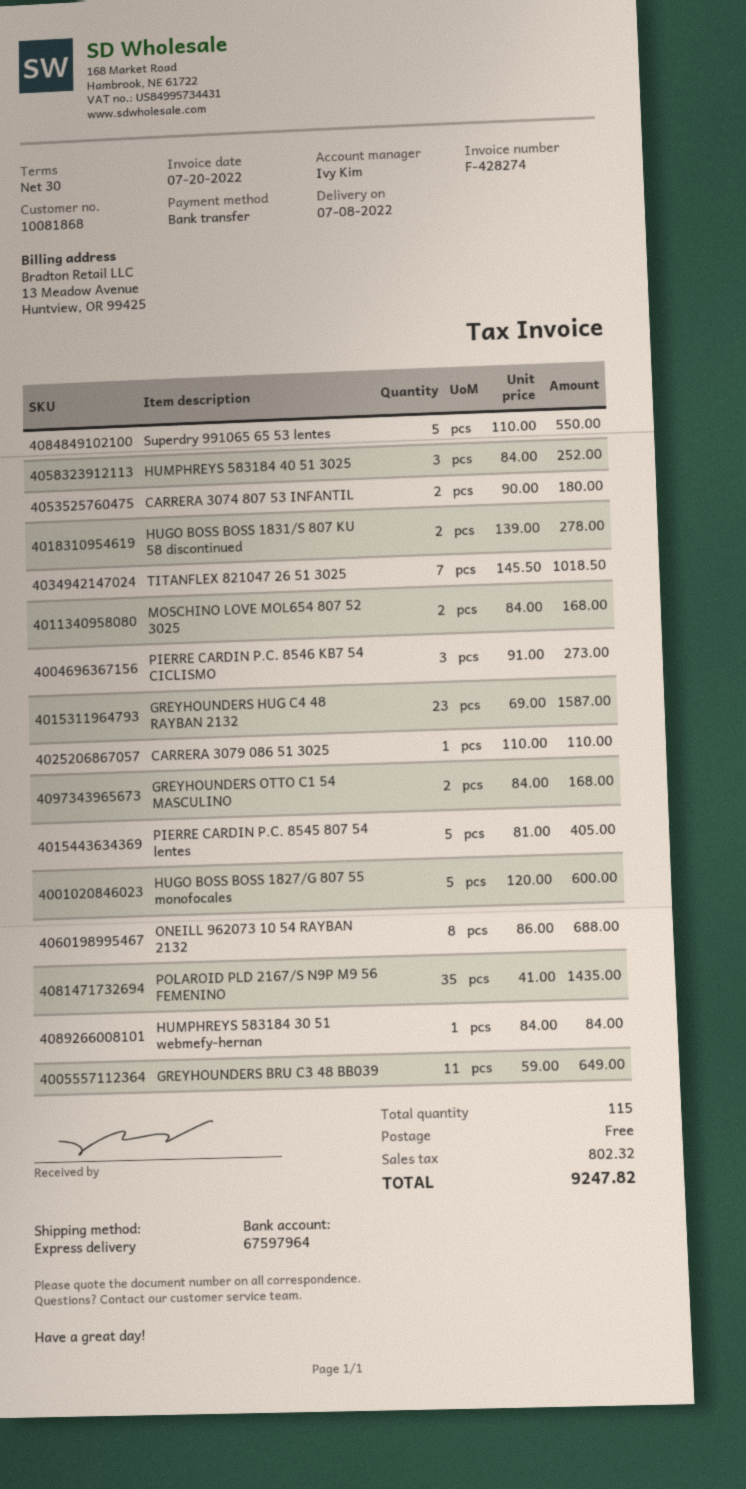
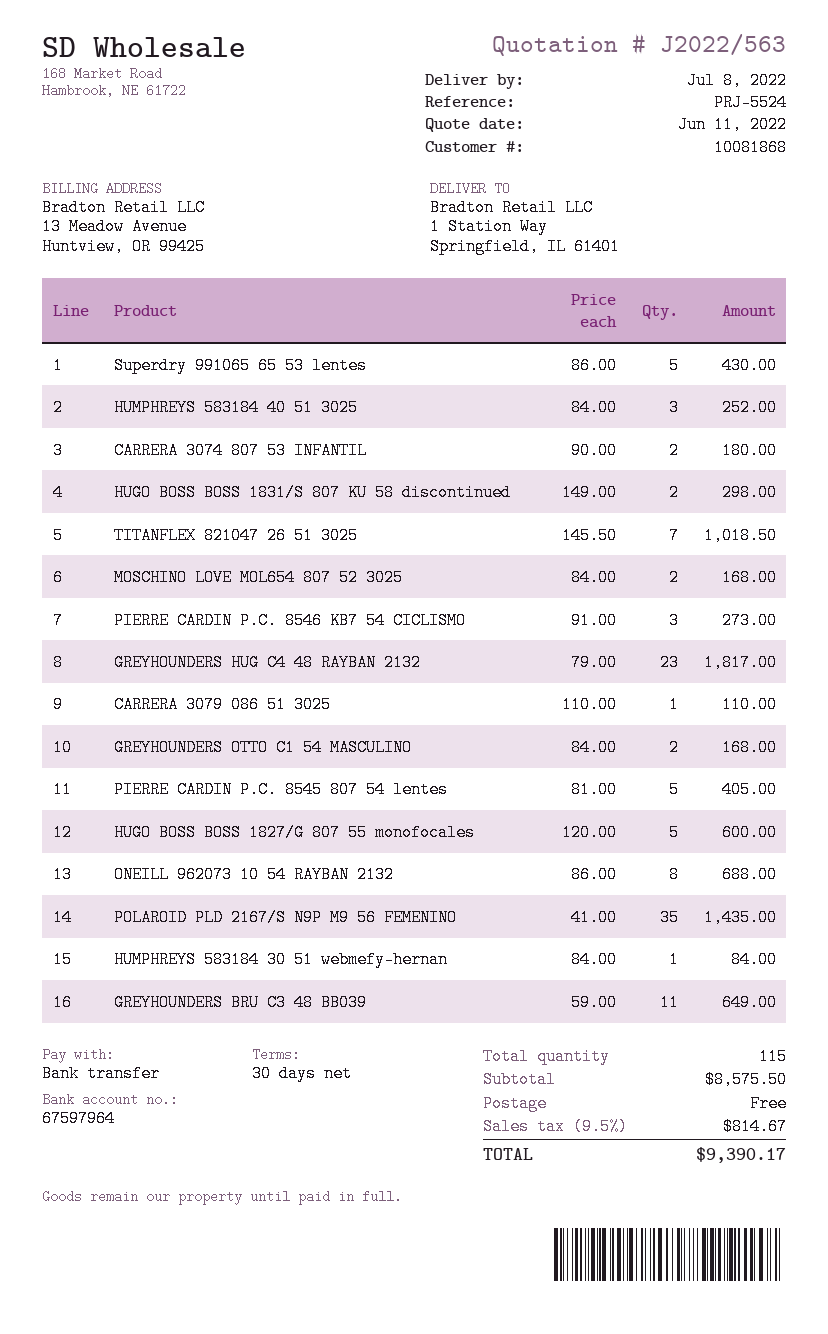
Superdry 991065 65 53 lentes: 5 x 110.00 = 550.00 -> 5 x 86.00 = 430.00
HUGO BOSS BOSS 1831/S 807 KU 58 discontinued: 2 x 139.00 = 278.00 -> 2 x 149.00 = 298.00
GREYHOUNDERS HUG C4 48 RAYBAN 2132: 23 x 69.00 = 1587.00 -> 23 x 79.00 = 1817.00
tax: 802.32 -> 814.67
total: 9247.82 -> 9390.17

